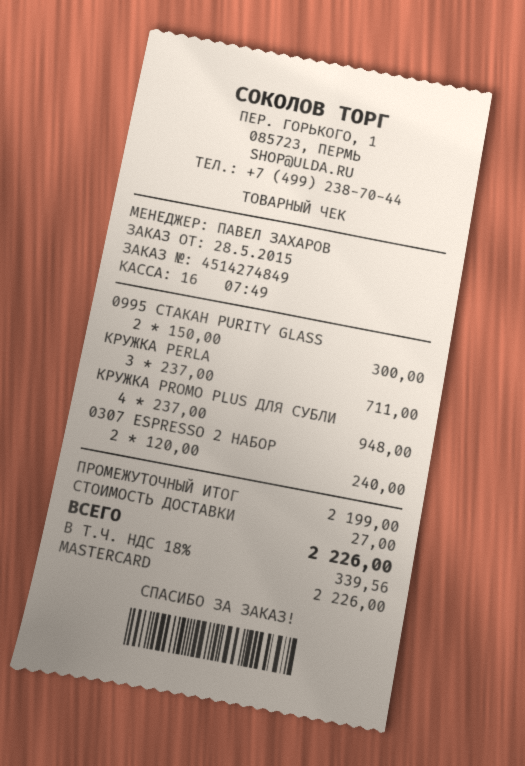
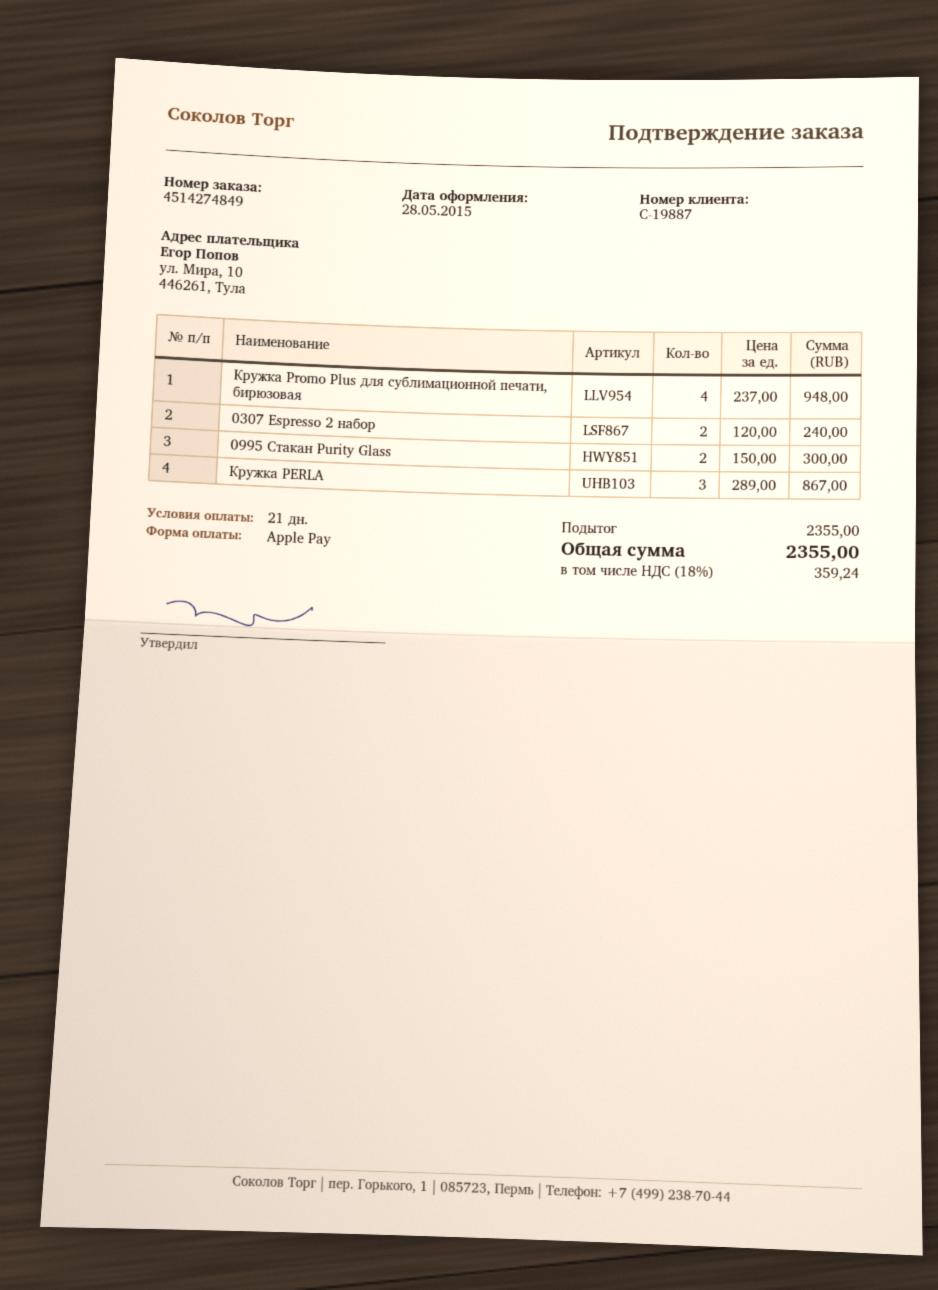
payment method: Mastercard -> Apple Pay
КРУЖКА PERLA: 3 x 237.00 = 711.00 -> 3 x 289.00 = 867.00
subtotal: 2199.00 -> 2355.00
shipping: 27.00 -> none
tax: 18% = 339.56 -> 18% = 359.24
total: 2226.00 -> 2355.00

